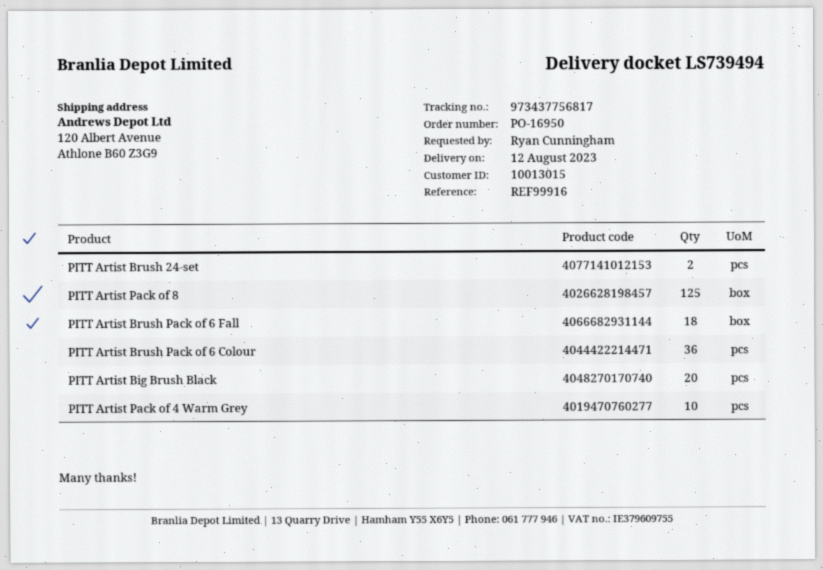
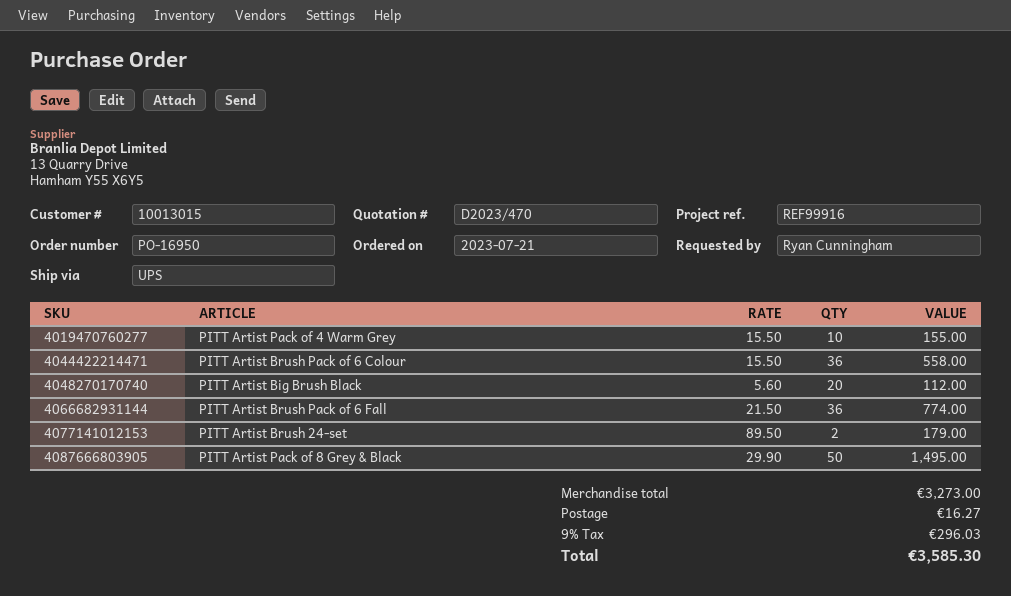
PITT Artist Pack of 8: 125 -> none
PITT Artist Brush Pack of 6 Fall: 18 -> 36
PITT Artist Pack of 8 Grey & Black: none -> 50

